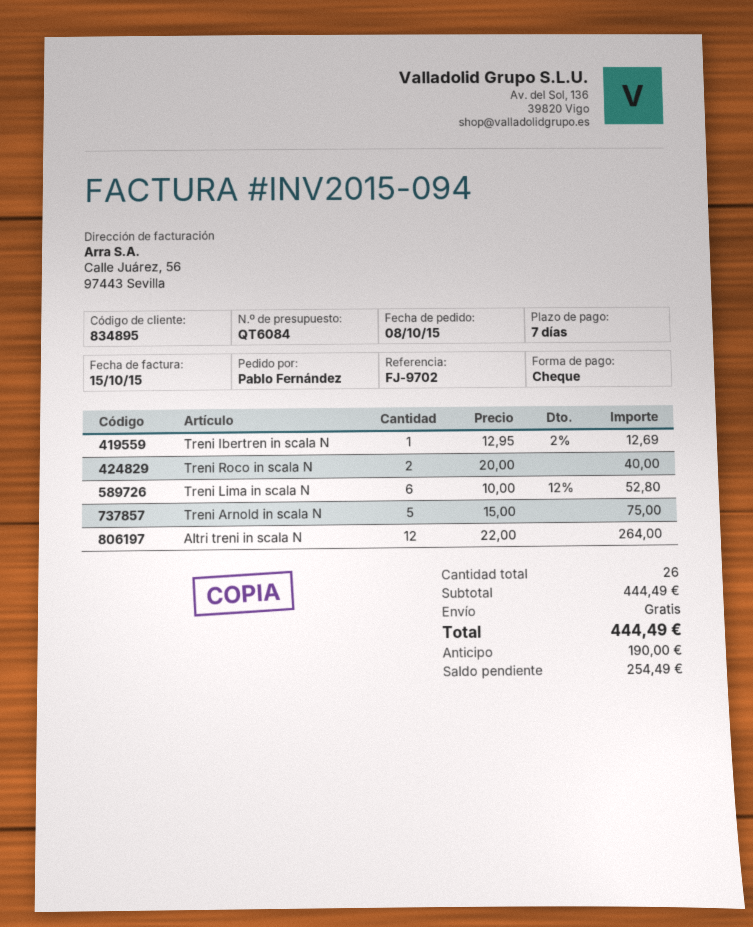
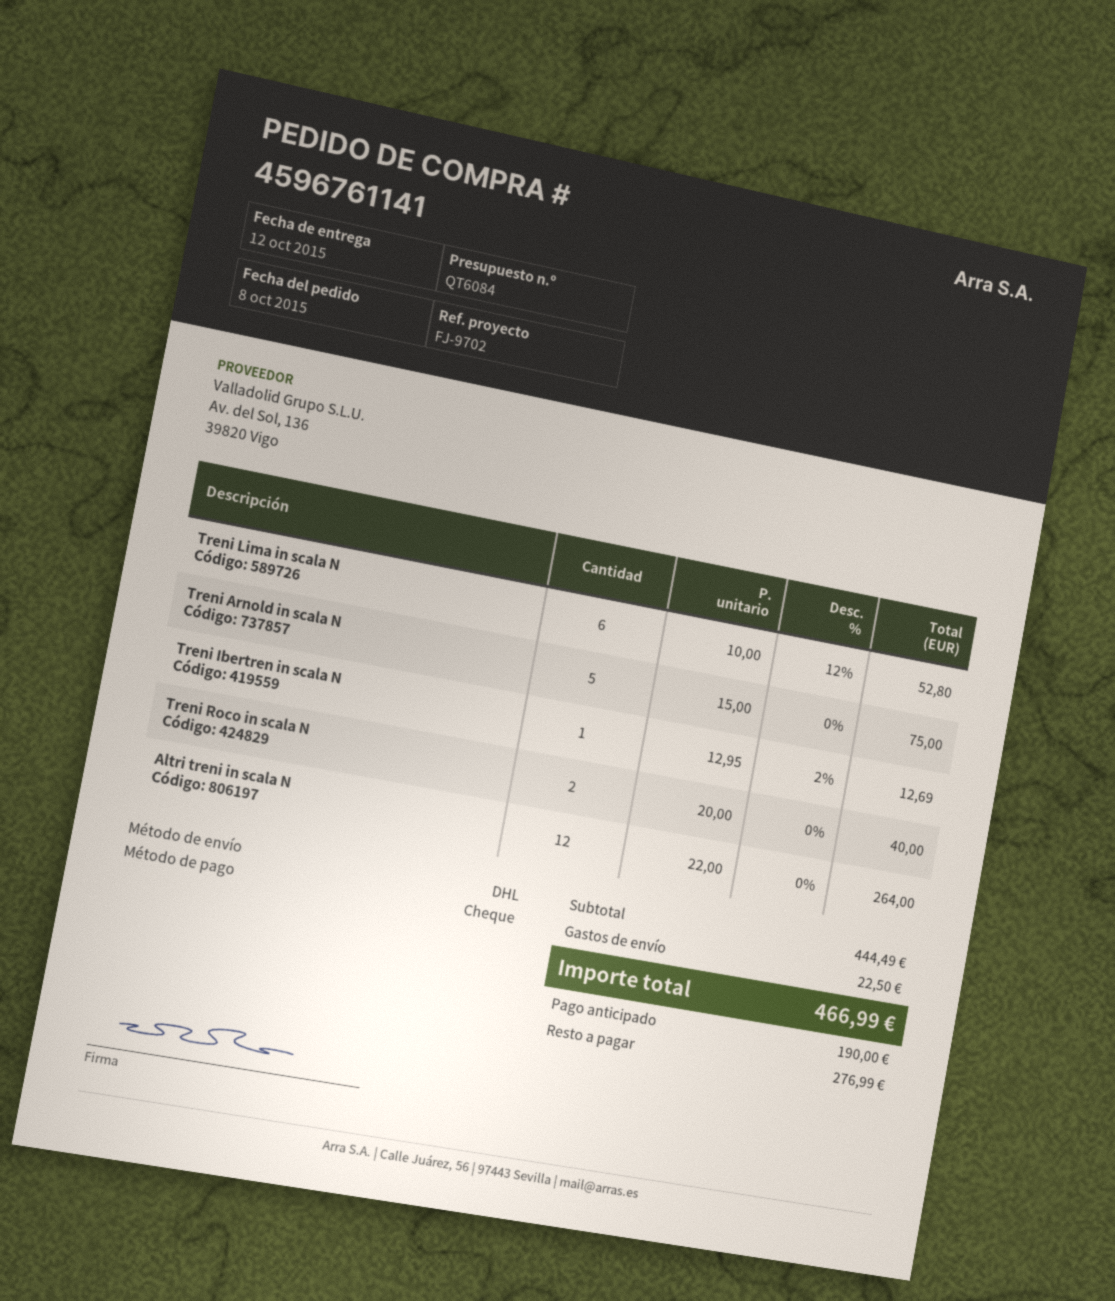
shipping: 0.00 -> 22.50
total: 444.49 -> 466.99
balance: 254.49 -> 276.99

